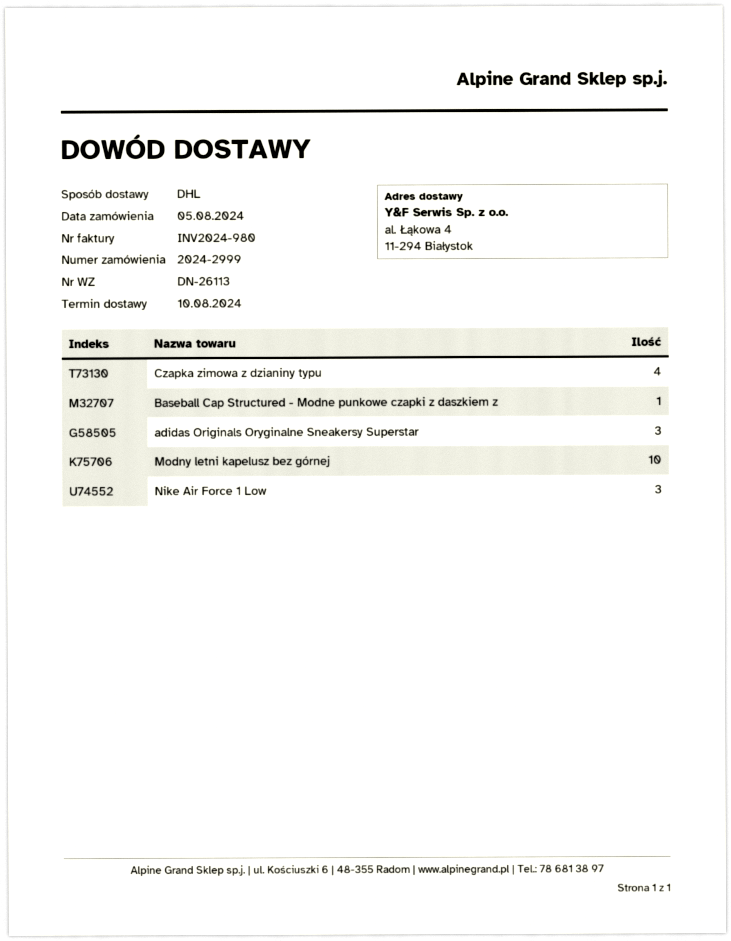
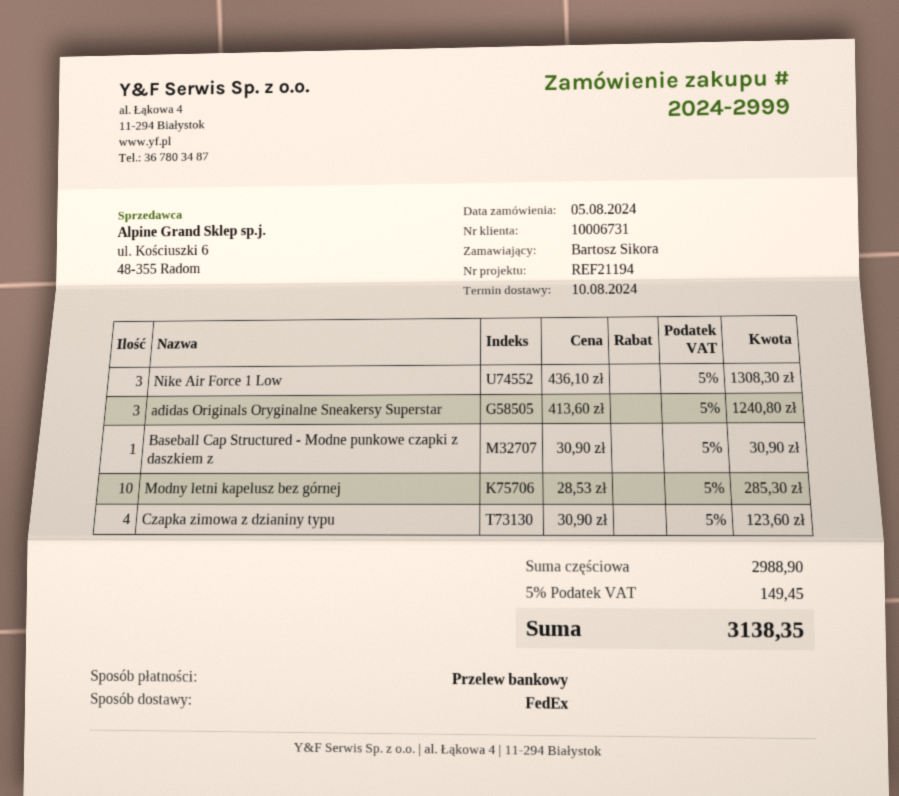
shipping method: DHL -> FedEx

